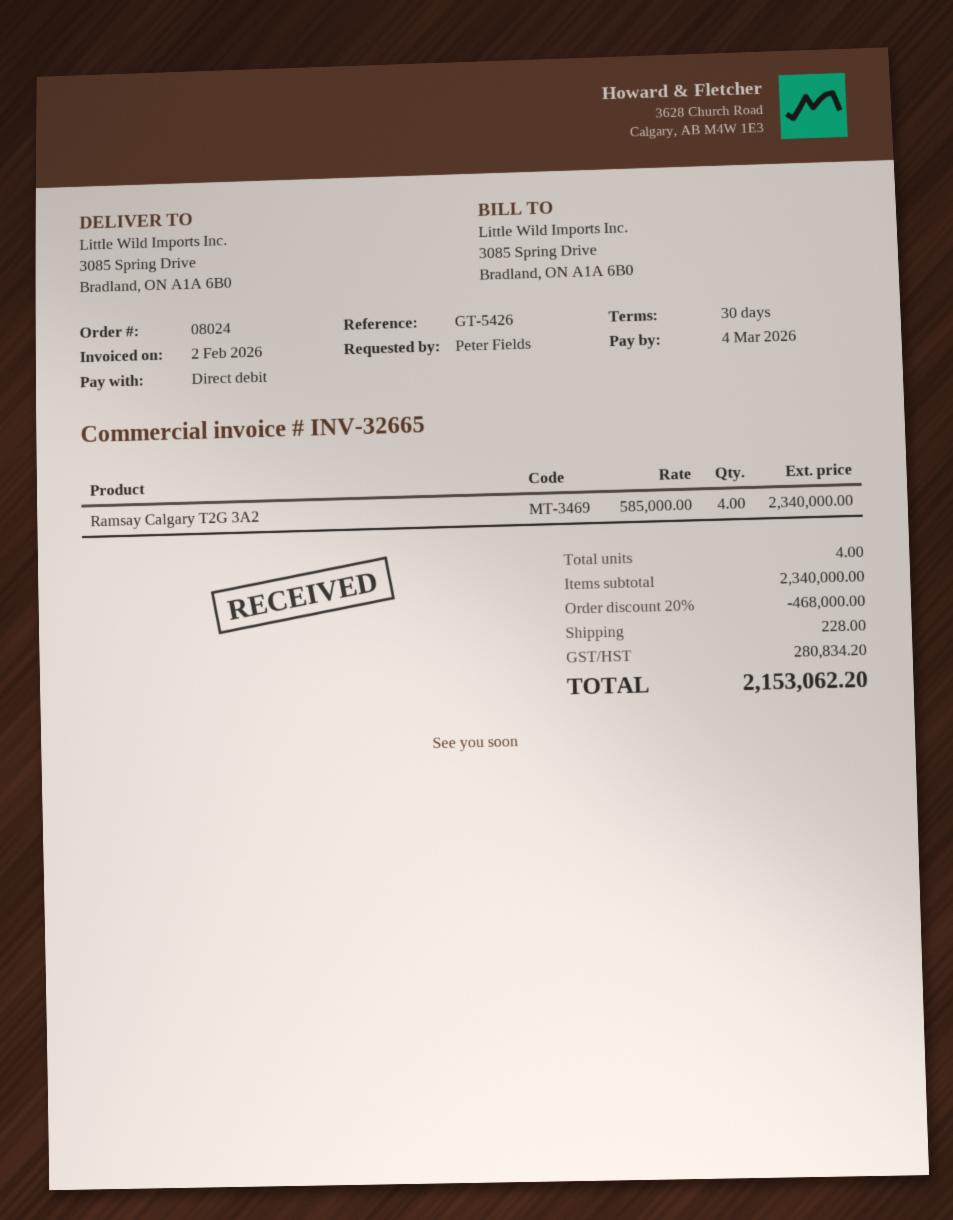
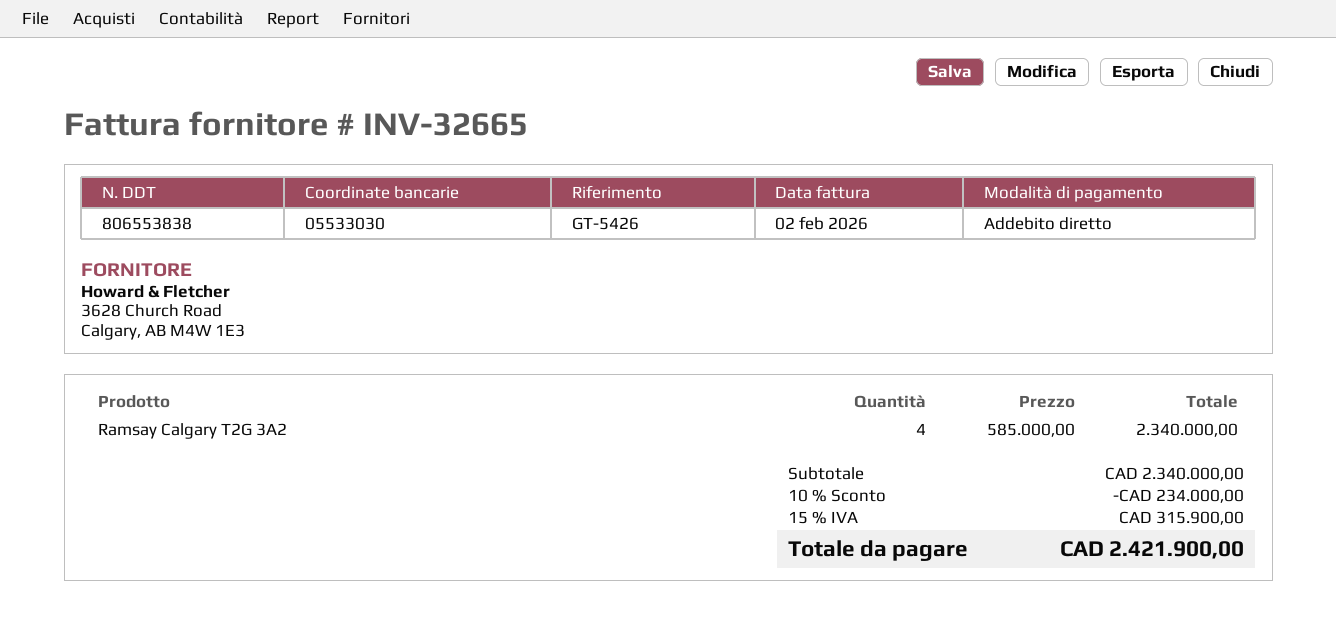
discount: 20% = 468000.00 -> 10% = 234000.00
shipping: 228.00 -> none
tax: 280834.20 -> 315900.00
total: 2153062.20 -> 2421900.00

